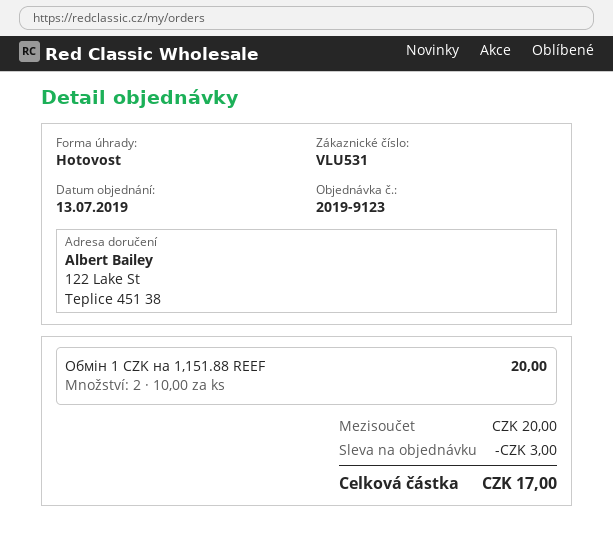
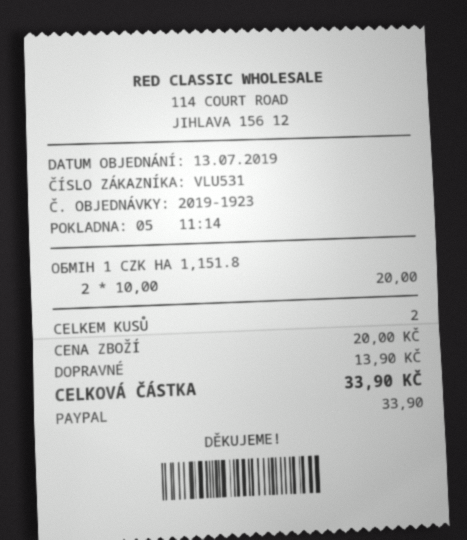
order number: 2019-9123 -> 2019-1923
payment method: cash -> PayPal
discount: 3.00 -> none
shipping: none -> 13.90
total: 17.00 -> 33.90

